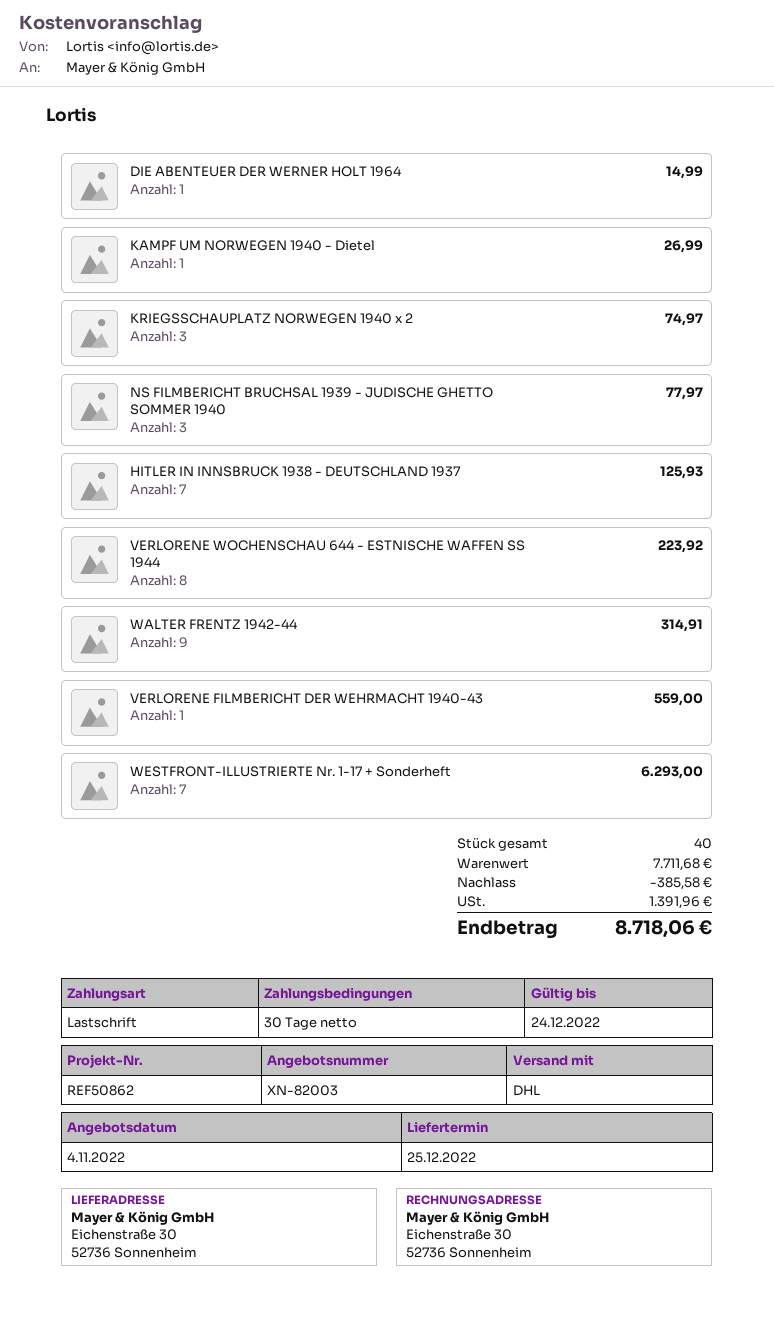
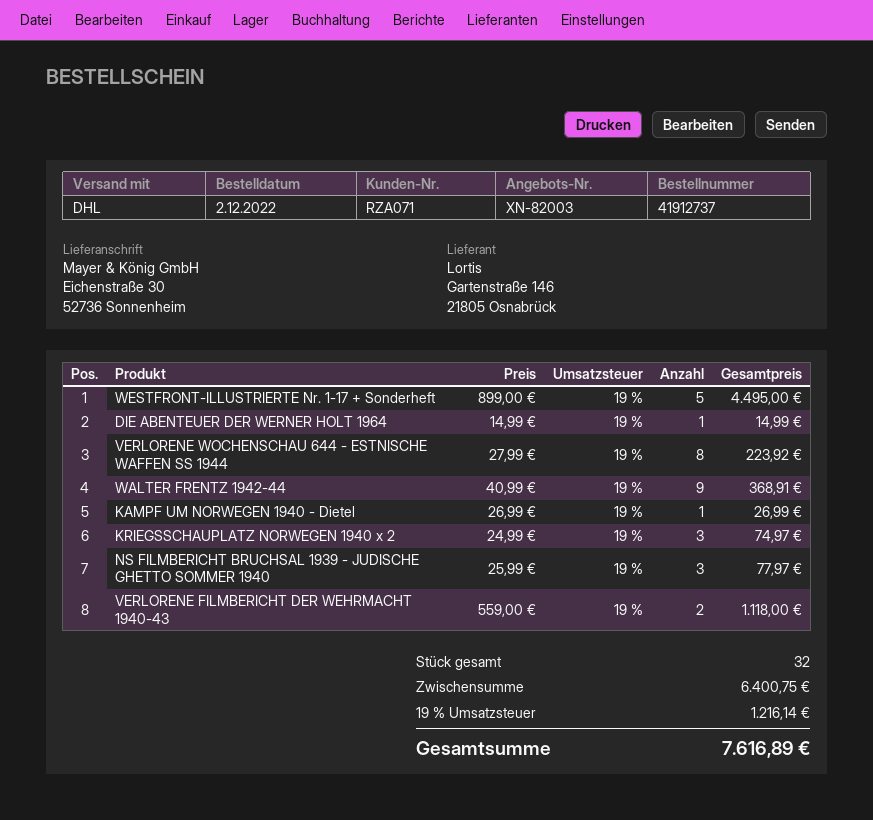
HITLER IN INNSBRUCK 1938 - DEUTSCHLAND 1937: 7 for 125.93 -> none
WALTER FRENTZ 1942-44: 9 for 314.91 -> 9 for 368.91
VERLORENE FILMBERICHT DER WEHRMACHT 1940-43: 1 for 559.00 -> 2 for 1118.00
WESTFRONT-ILLUSTRIERTE Nr. 1-17 + Sonderheft: 7 for 6293.00 -> 5 for 4495.00
total quantity: 40 -> 32
subtotal: 7711.68 -> 6400.75
discount: 385.58 -> none
tax: 1391.96 -> 1216.14
total: 8718.06 -> 7616.89

